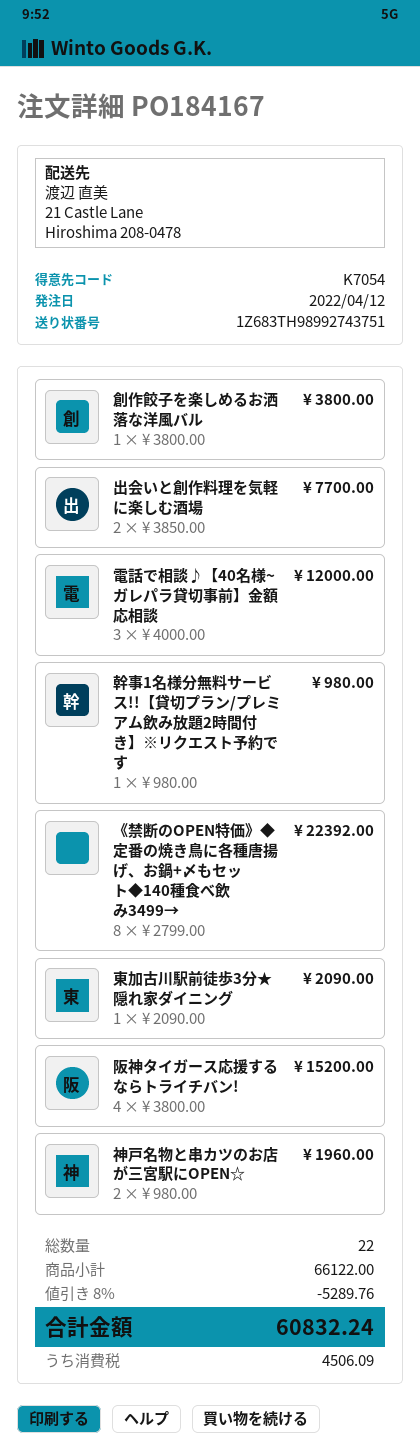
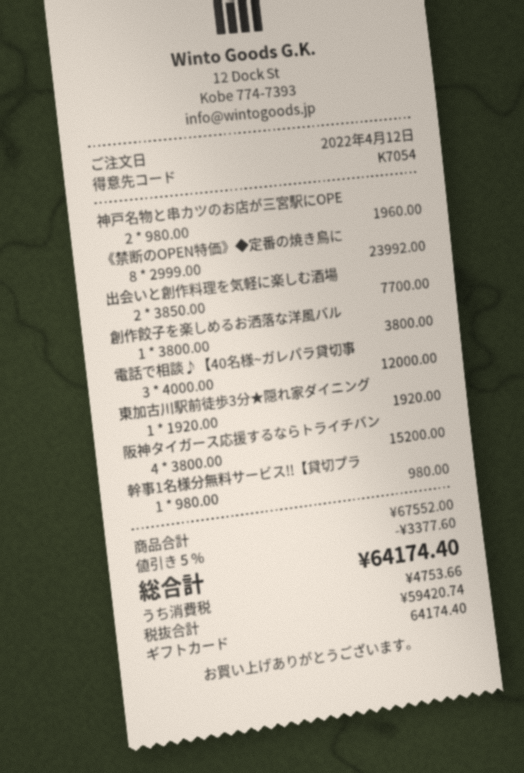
《禁断のOPEN特価》◆定番の焼き鳥に各種唐揚げ、お鍋+〆もセット◆140種食べ飲み3499→: 8 x 2799.00 = 22392.00 -> 8 x 2999.00 = 23992.00
東加古川駅前徒歩3分★隠れ家ダイニング: 1 x 2090.00 = 2090.00 -> 1 x 1920.00 = 1920.00
subtotal: 66122.00 -> 67552.00
discount: 8% = 5289.76 -> 5% = 3377.60
tax: 4506.09 -> 4753.66
total: 60832.24 -> 64174.40

